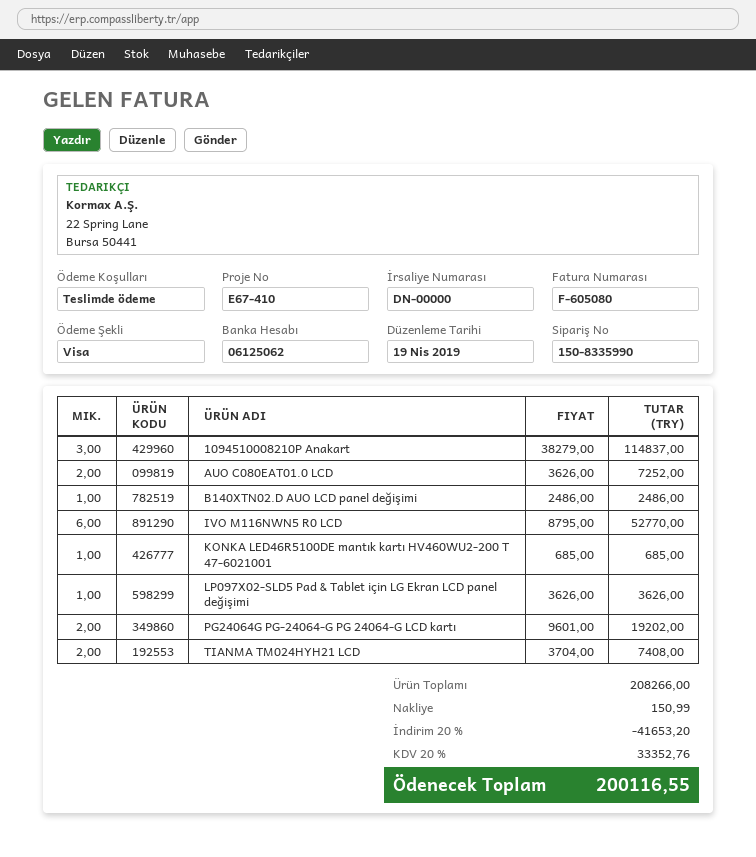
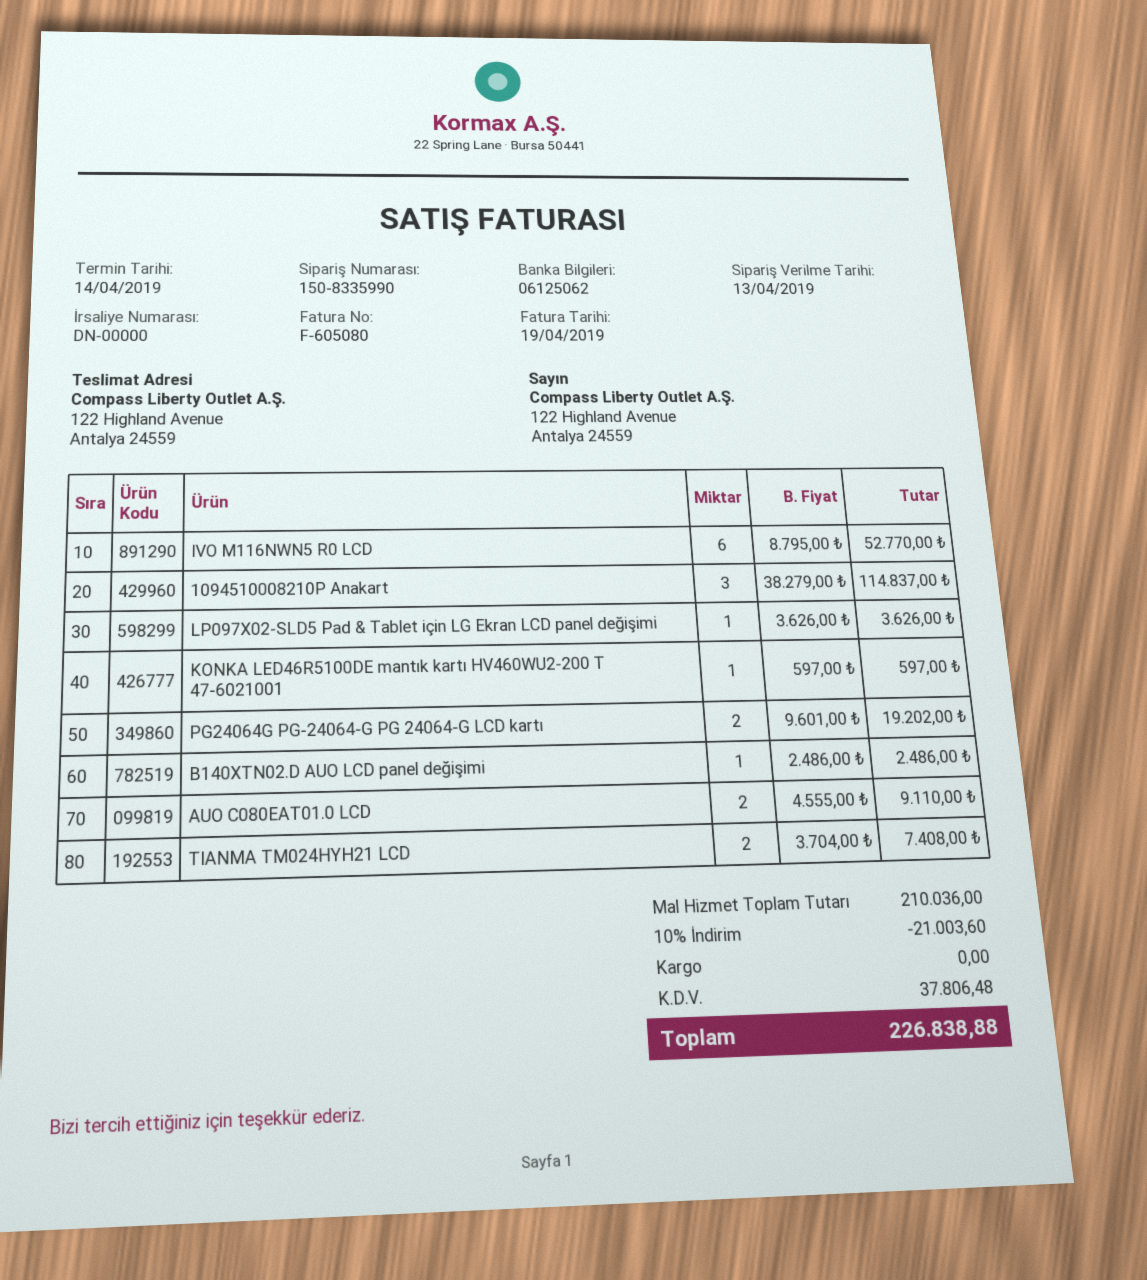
AUO C080EAT01.0 LCD: 2 x 3626.00 = 7252.00 -> 2 x 4555.00 = 9110.00
KONKA LED46R5100DE mantık kartı HV460WU2-200 T 47-6021001: 1 x 685.00 = 685.00 -> 1 x 597.00 = 597.00
subtotal: 208266.00 -> 210036.00
discount: 20% = 41653.20 -> 10% = 21003.60
shipping: 150.99 -> 0.00
tax: 33352.76 -> 37806.48
total: 200116.55 -> 226838.88

